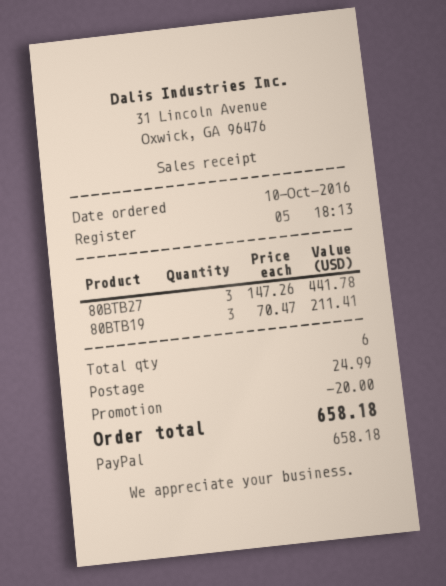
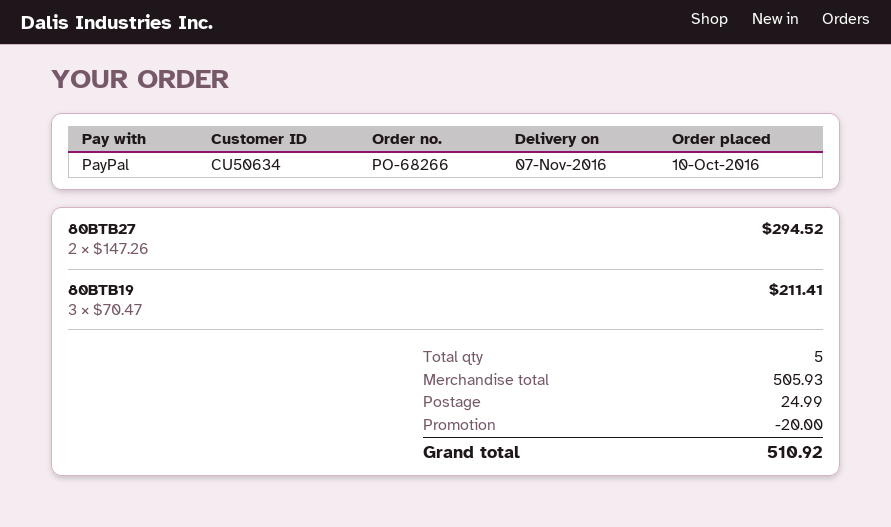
80BTB27: 3 x 147.26 = 441.78 -> 2 x 147.26 = 294.52
total quantity: 6 -> 5
total: 658.18 -> 510.92

